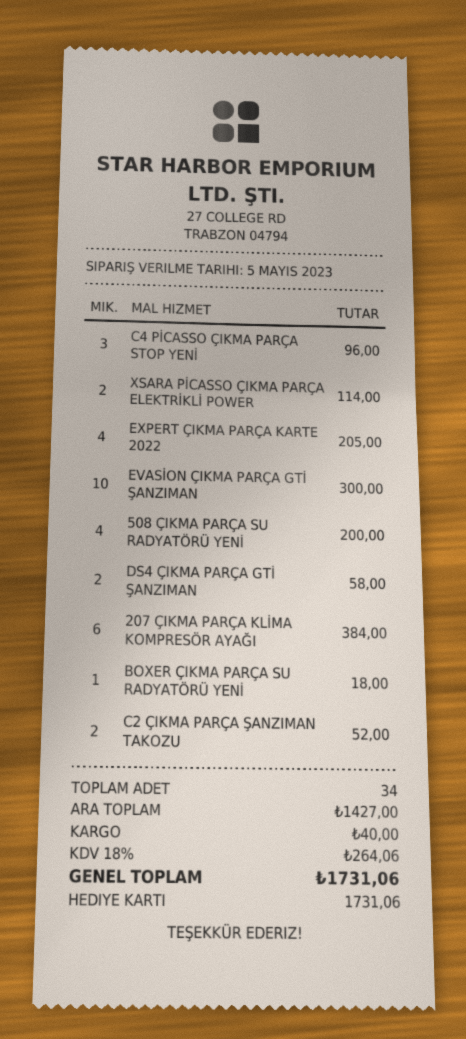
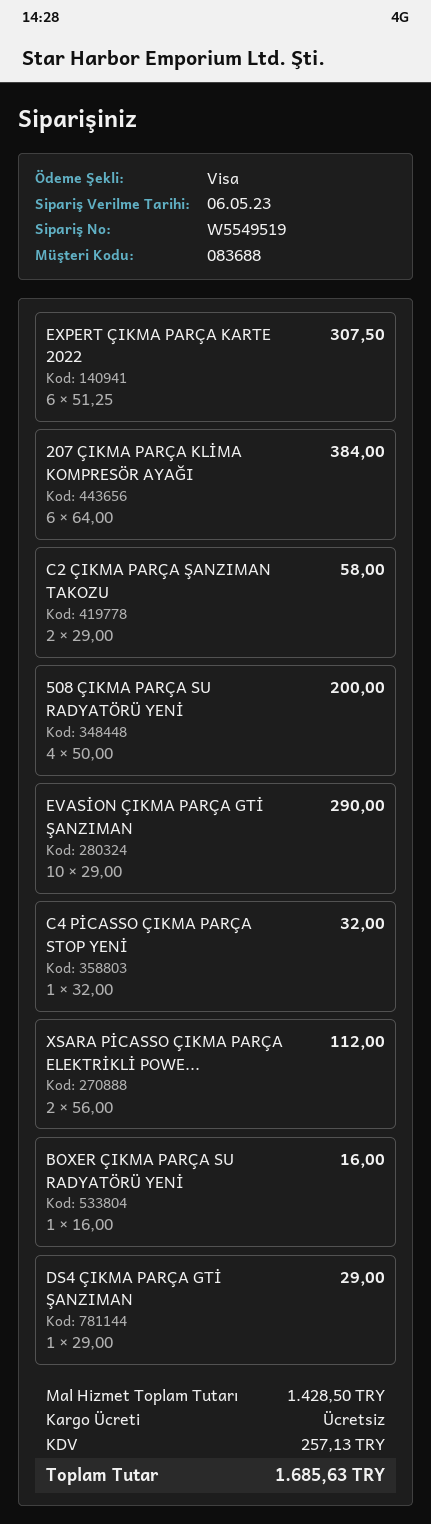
order date: 2023-05-05 -> 2023-05-06
payment method: gift card -> Visa
C4 PİCASSO ÇIKMA PARÇA STOP YENİ: 3 for 96.00 -> 1 for 32.00
XSARA PİCASSO ÇIKMA PARÇA ELEKTRİKLİ POWER: 2 for 114.00 -> 2 for 112.00
EXPERT ÇIKMA PARÇA KARTE 2022: 4 for 205.00 -> 6 for 307.50
EVASİON ÇIKMA PARÇA GTİ ŞANZIMAN: 10 for 300.00 -> 10 for 290.00
DS4 ÇIKMA PARÇA GTİ ŞANZIMAN: 2 for 58.00 -> 1 for 29.00
BOXER ÇIKMA PARÇA SU RADYATÖRÜ YENİ: 1 for 18.00 -> 1 for 16.00
C2 ÇIKMA PARÇA ŞANZIMAN TAKOZU: 2 for 52.00 -> 2 for 58.00
subtotal: 1427.00 -> 1428.50
shipping: 40.00 -> 0.00
tax: 264.06 -> 257.13
total: 1731.06 -> 1685.63

